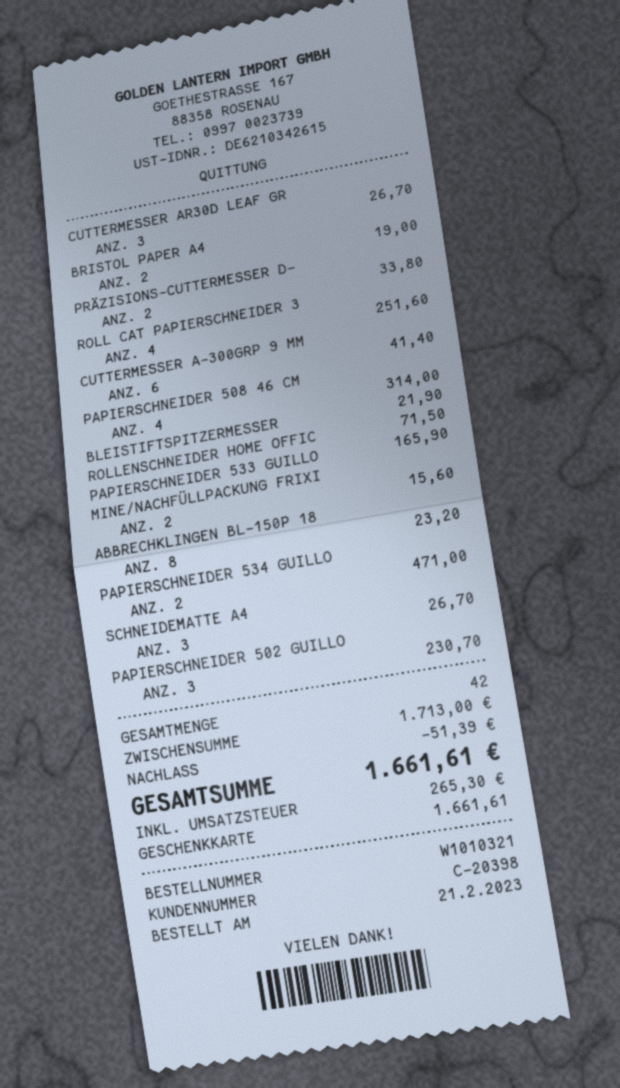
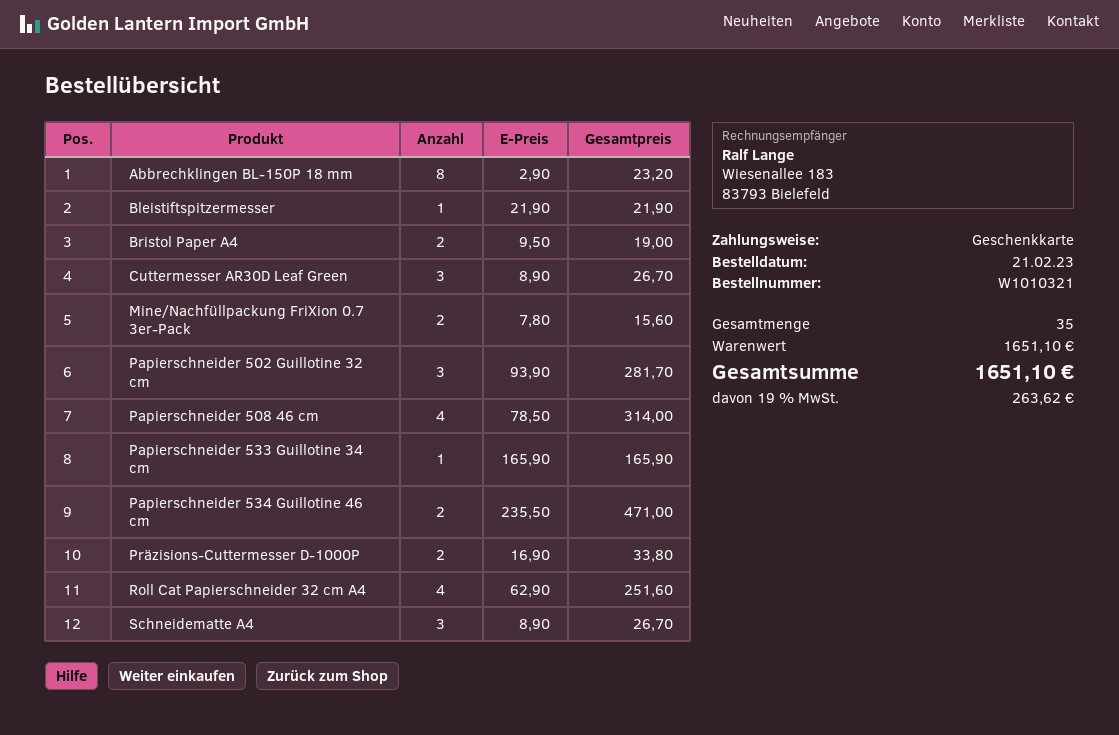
CUTTERMESSER A-300GRP 9 MM: 6 for 41.40 -> none
ROLLENSCHNEIDER HOME OFFIC: 1 for 71.50 -> none
PAPIERSCHNEIDER 502 GUILLO: 3 for 230.70 -> 3 for 281.70
total quantity: 42 -> 35
subtotal: 1713.00 -> 1651.10
discount: 51.39 -> none
tax: 265.30 -> 263.62
total: 1661.61 -> 1651.10

